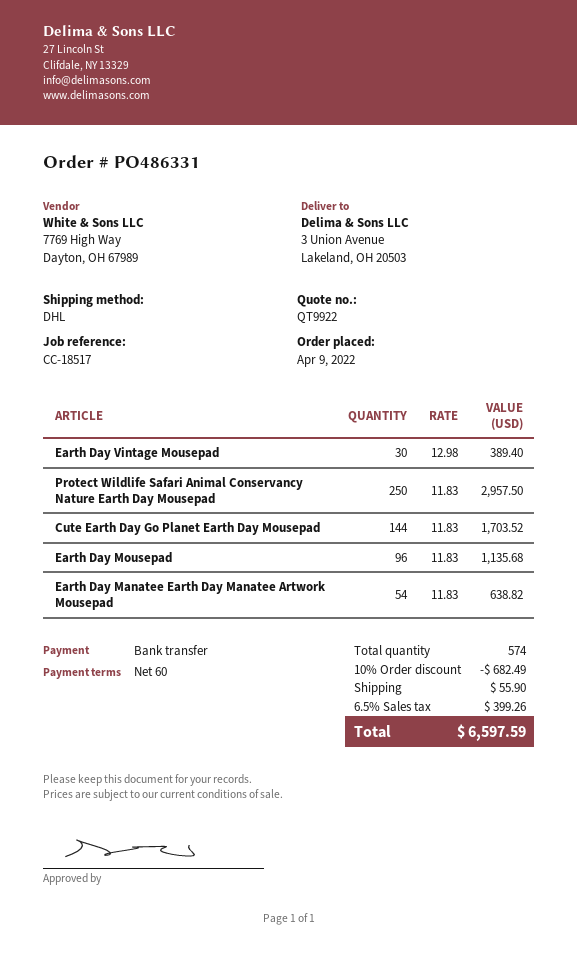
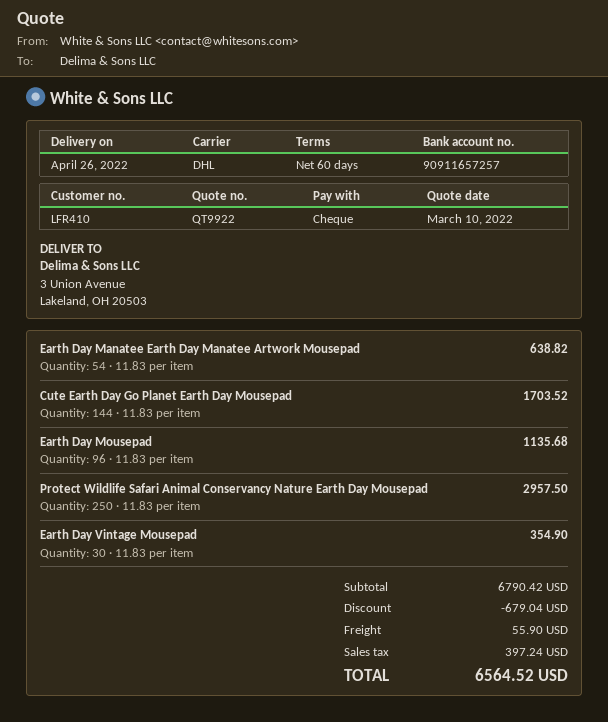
payment method: bank transfer -> cheque
Earth Day Vintage Mousepad: 30 x 12.98 = 389.40 -> 30 x 11.83 = 354.90
discount: 682.49 -> 679.04
tax: 399.26 -> 397.24
total: 6597.59 -> 6564.52

